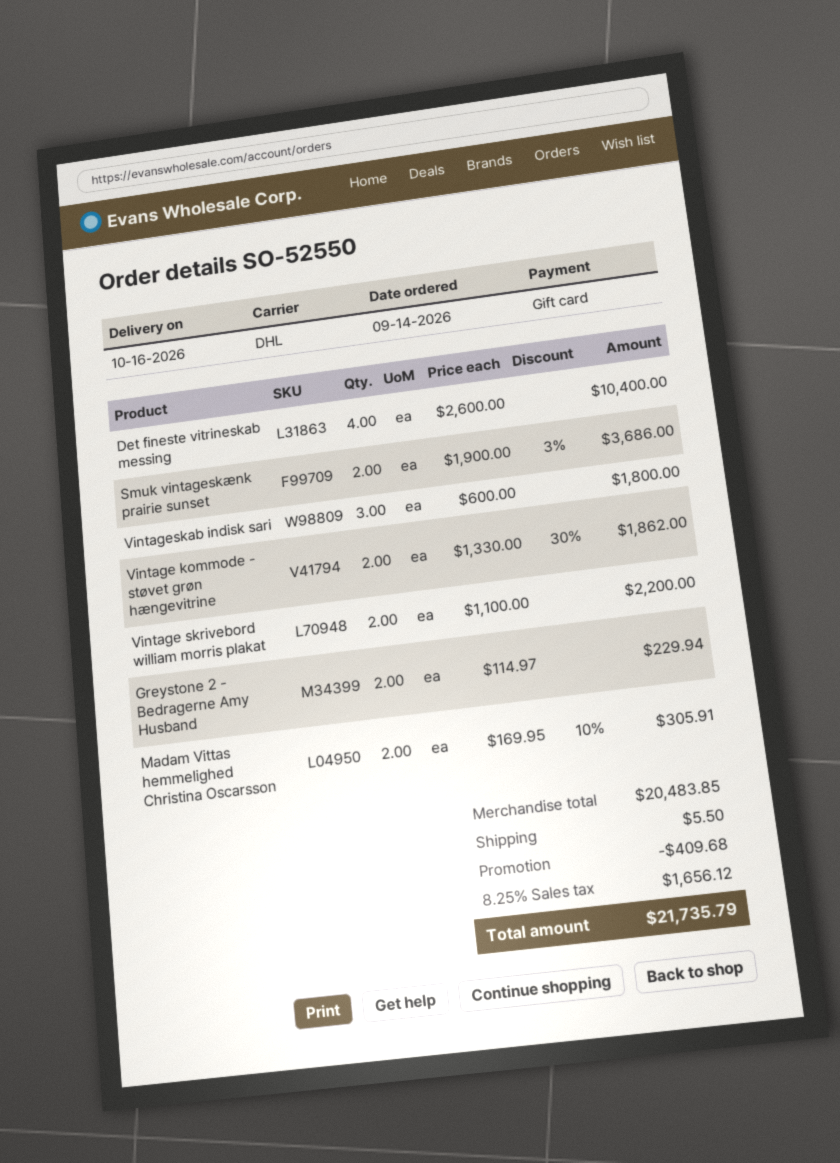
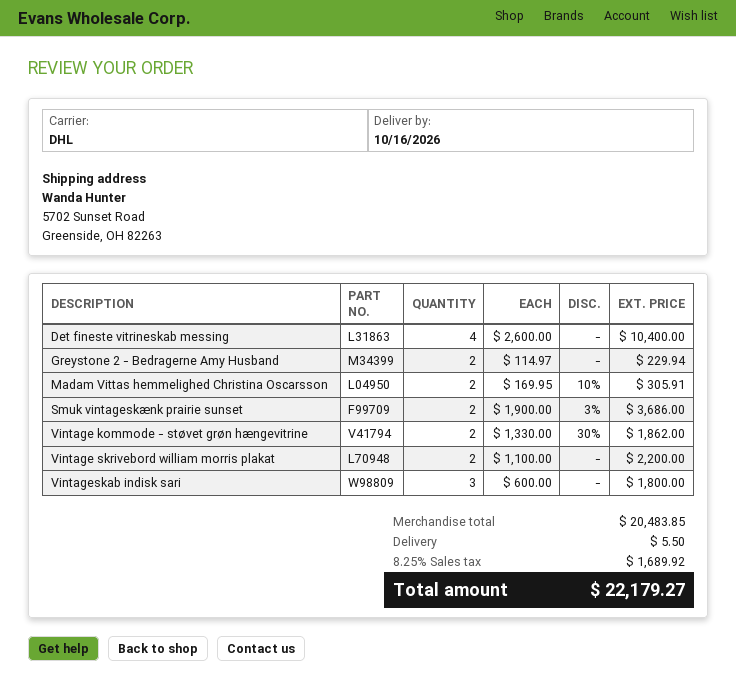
discount: 409.68 -> none
tax: 8.25% = 1656.12 -> 8.25% = 1689.92
total: 21735.79 -> 22179.27

